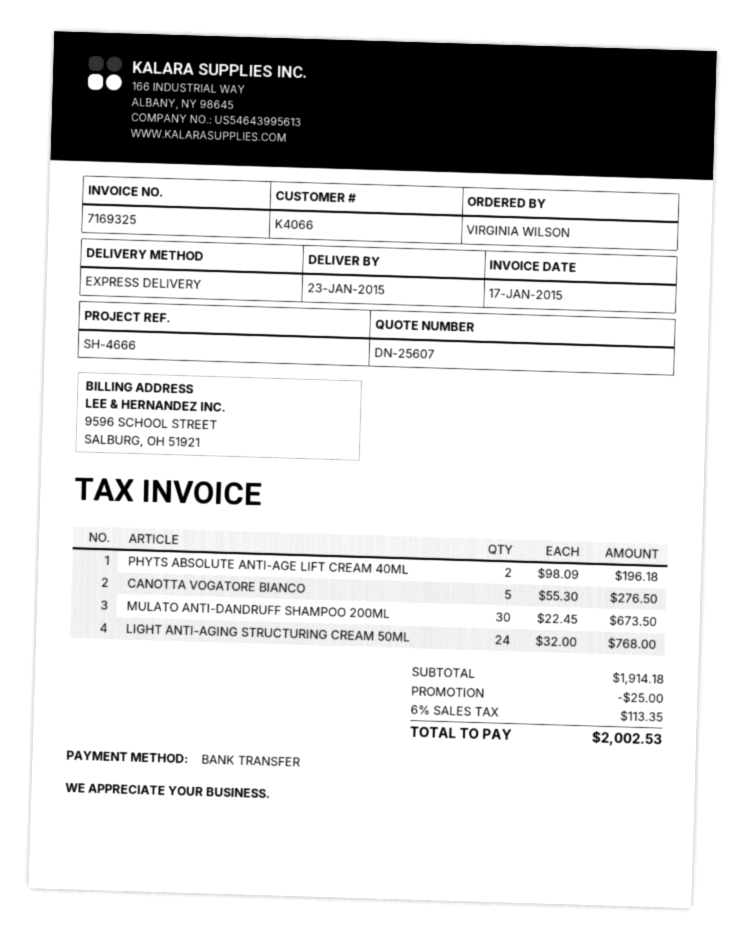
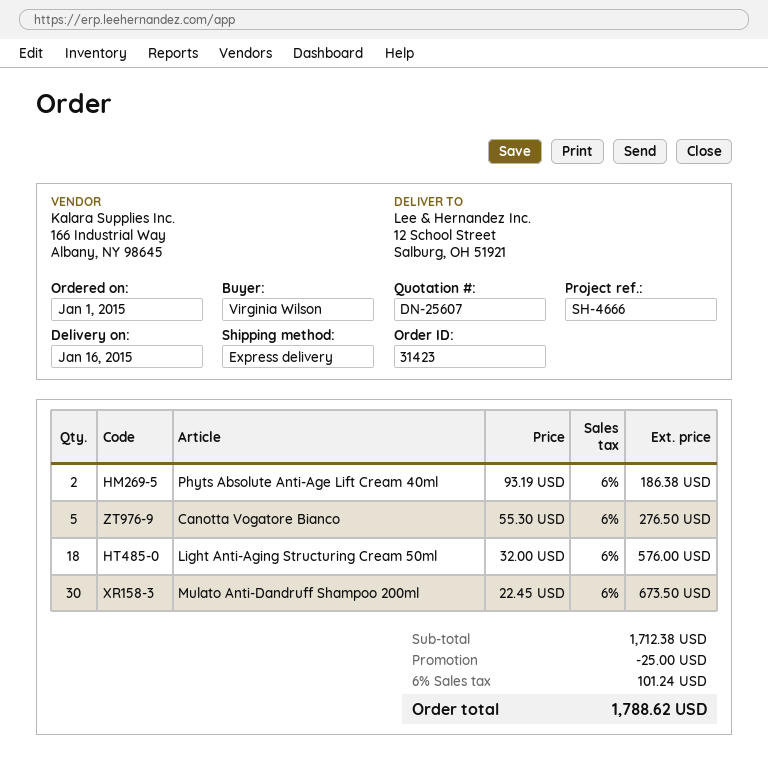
delivery date: 2015-01-23 -> 2015-01-16
PHYTS ABSOLUTE ANTI-AGE LIFT CREAM 40ML: 2 x 98.09 = 196.18 -> 2 x 93.19 = 186.38
LIGHT ANTI-AGING STRUCTURING CREAM 50ML: 24 x 32.00 = 768.00 -> 18 x 32.00 = 576.00
subtotal: 1914.18 -> 1712.38
tax: 6% = 113.35 -> 6% = 101.24
total: 2002.53 -> 1788.62

